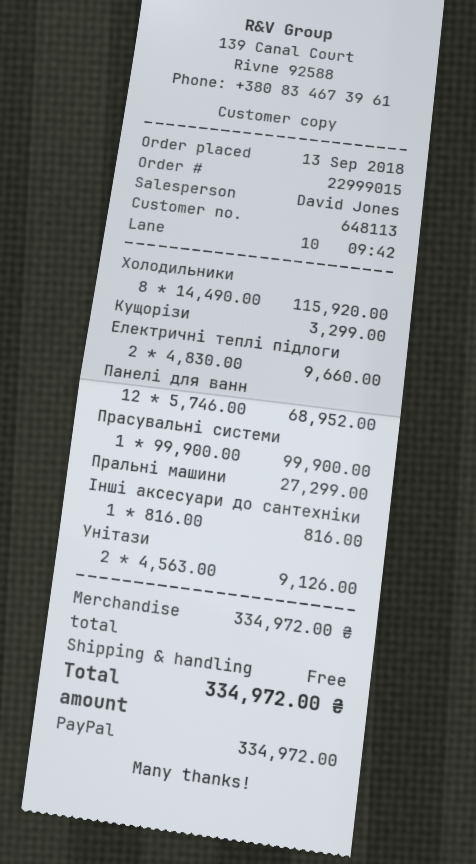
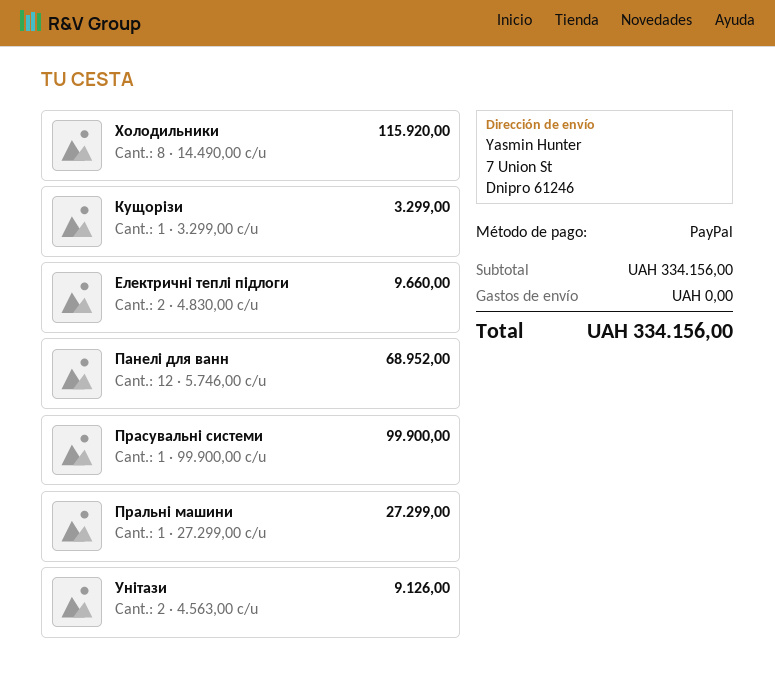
Інші аксесуари до сантехніки: 1 x 816.00 = 816.00 -> none
subtotal: 334972.00 -> 334156.00
total: 334972.00 -> 334156.00

